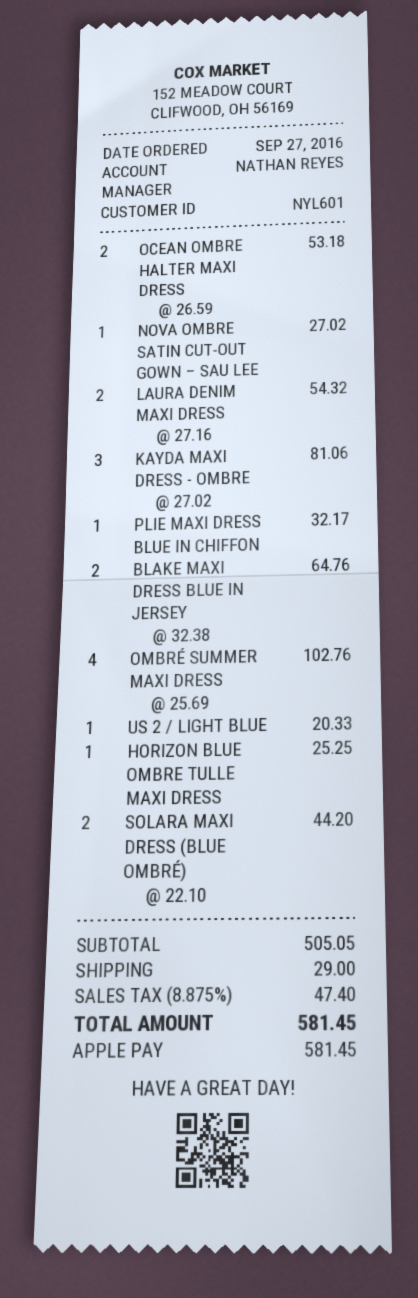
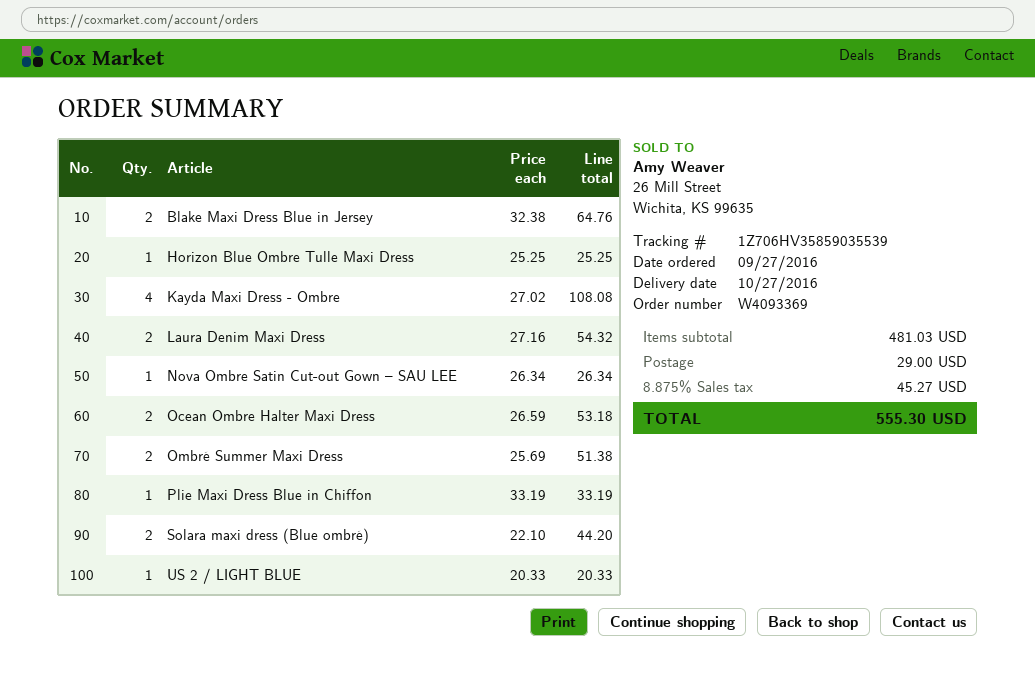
NOVA OMBRE SATIN CUT-OUT GOWN – SAU LEE: 1 x 27.02 = 27.02 -> 1 x 26.34 = 26.34
KAYDA MAXI DRESS - OMBRE: 3 x 27.02 = 81.06 -> 4 x 27.02 = 108.08
PLIE MAXI DRESS BLUE IN CHIFFON: 1 x 32.17 = 32.17 -> 1 x 33.19 = 33.19
OMBRÉ SUMMER MAXI DRESS: 4 x 25.69 = 102.76 -> 2 x 25.69 = 51.38
subtotal: 505.05 -> 481.03
tax: 8.875% = 47.40 -> 8.875% = 45.27
total: 581.45 -> 555.30

